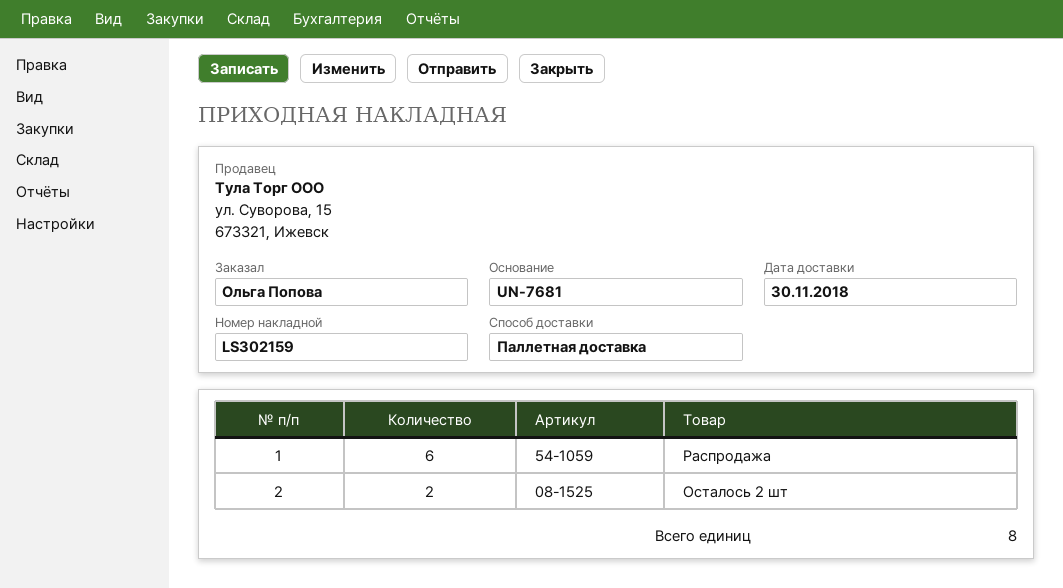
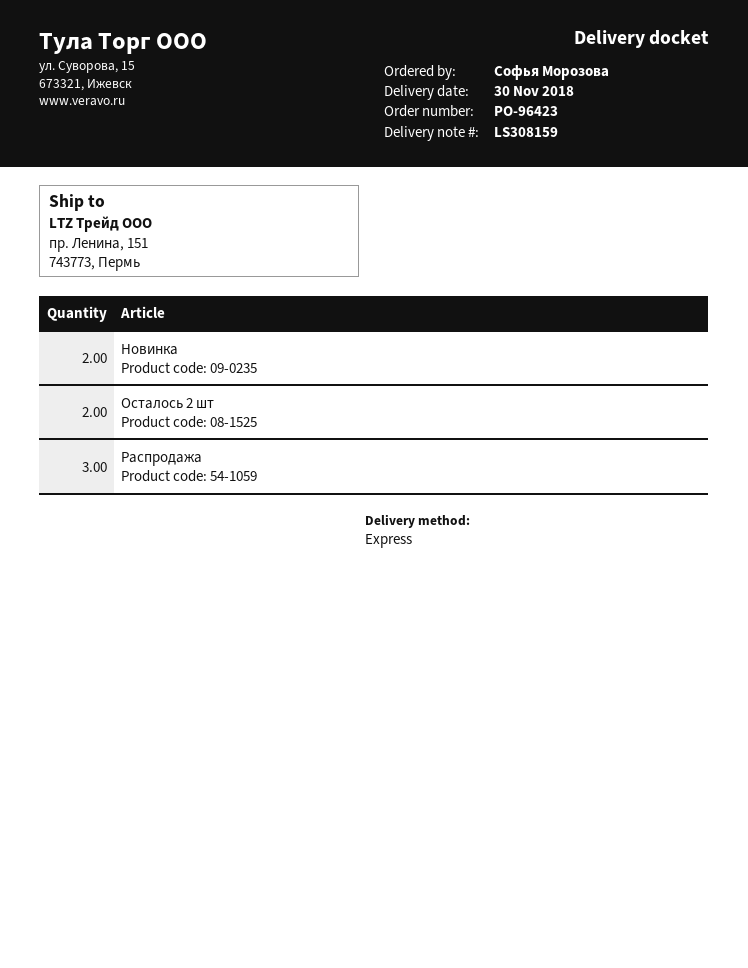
delivery note number: LS302159 -> LS308159
ordered by: Ольга Попова -> Софья Морозова
shipping method: pallet freight -> express
Распродажа: 6 -> 3
Новинка: none -> 2

